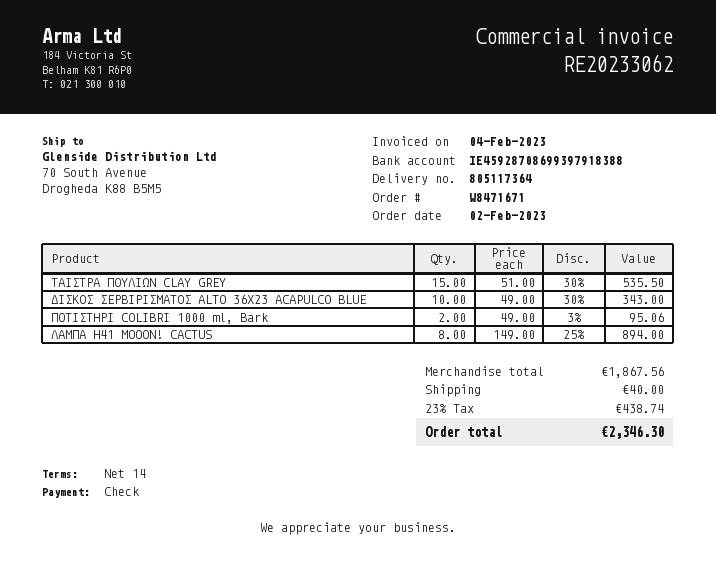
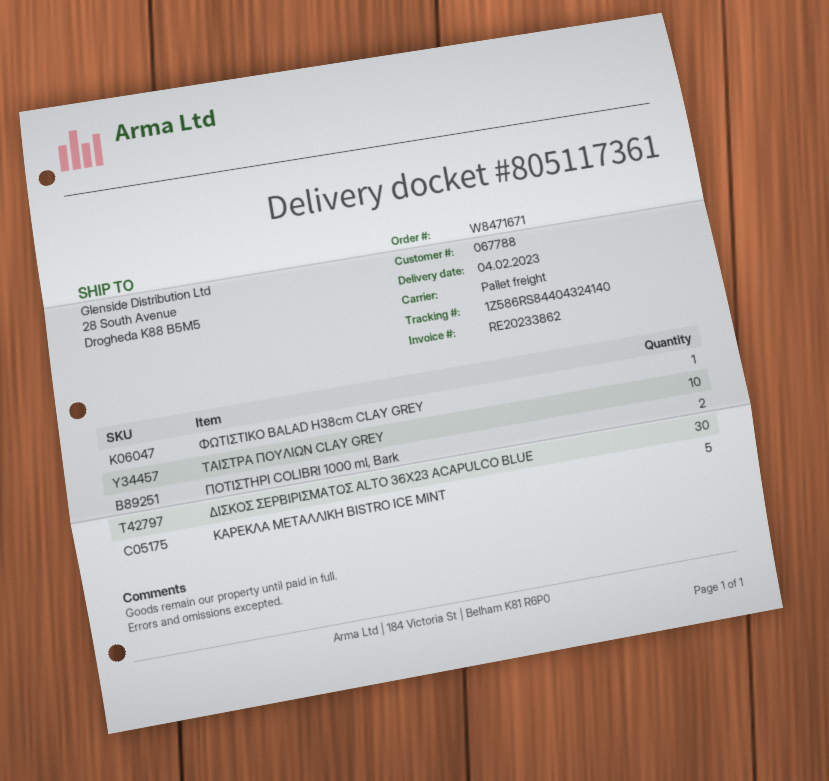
delivery note number: 805117364 -> 805117361
invoice number: RE20233062 -> RE20233862
ship to: 70 South Avenue, Drogheda K88 B5M5 -> 28 South Avenue, Drogheda K88 B5M5
ΤΑΙΣΤΡΑ ΠΟΥΛΙΩΝ CLAY GREY: 15 -> 10
ΔΙΣΚΟΣ ΣΕΡΒΙΡΙΣΜΑΤΟΣ ALTO 36X23 ACAPULCO BLUE: 10 -> 30
ΛΑΜΠΑ H41 MOOON! CACTUS: 8 -> none
ΦΩΤΙΣΤΙΚΟ BALAD H38cm CLAY GREY: none -> 1
ΚΑΡΕΚΛΑ ΜΕΤΑΛΛΙΚΗ BISTRO ICE MINT: none -> 5

